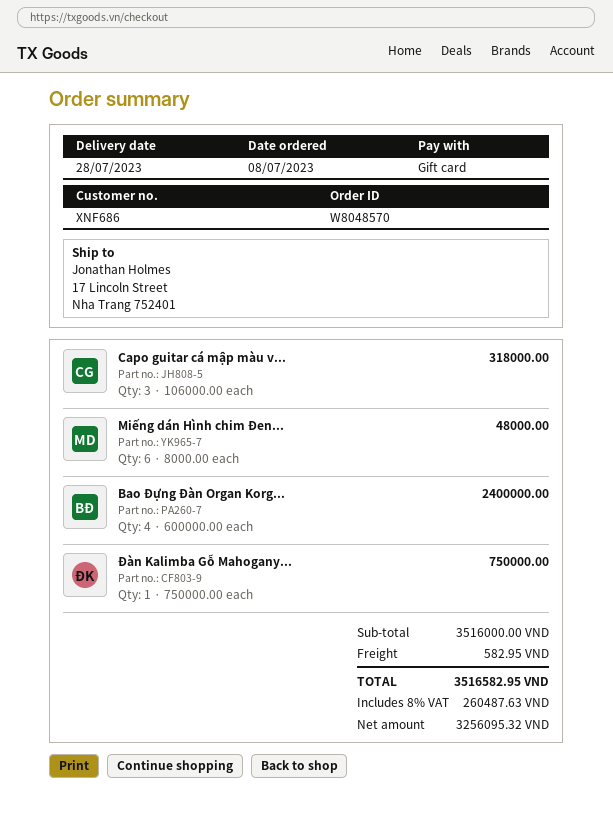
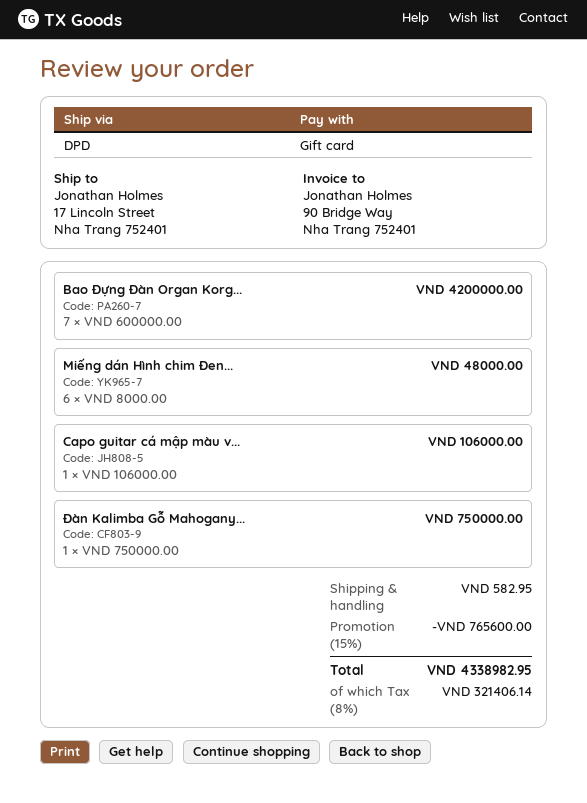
Capo guitar cá mập màu v...: 3 x 106000.00 = 318000.00 -> 1 x 106000.00 = 106000.00
Bao Đựng Đàn Organ Korg...: 4 x 600000.00 = 2400000.00 -> 7 x 600000.00 = 4200000.00
discount: none -> 15% = 765600.00
tax: 8% = 260487.63 -> 8% = 321406.14
total: 3516582.95 -> 4338982.95

